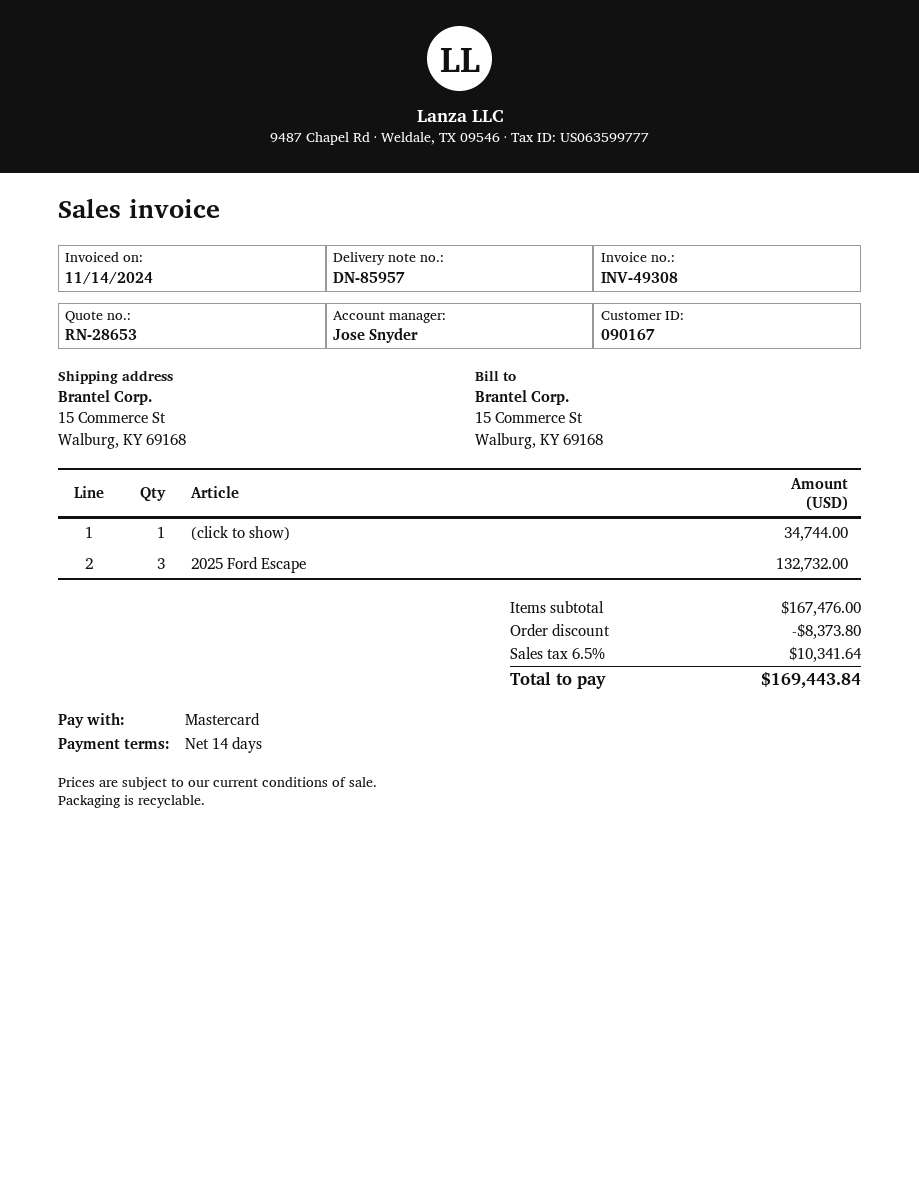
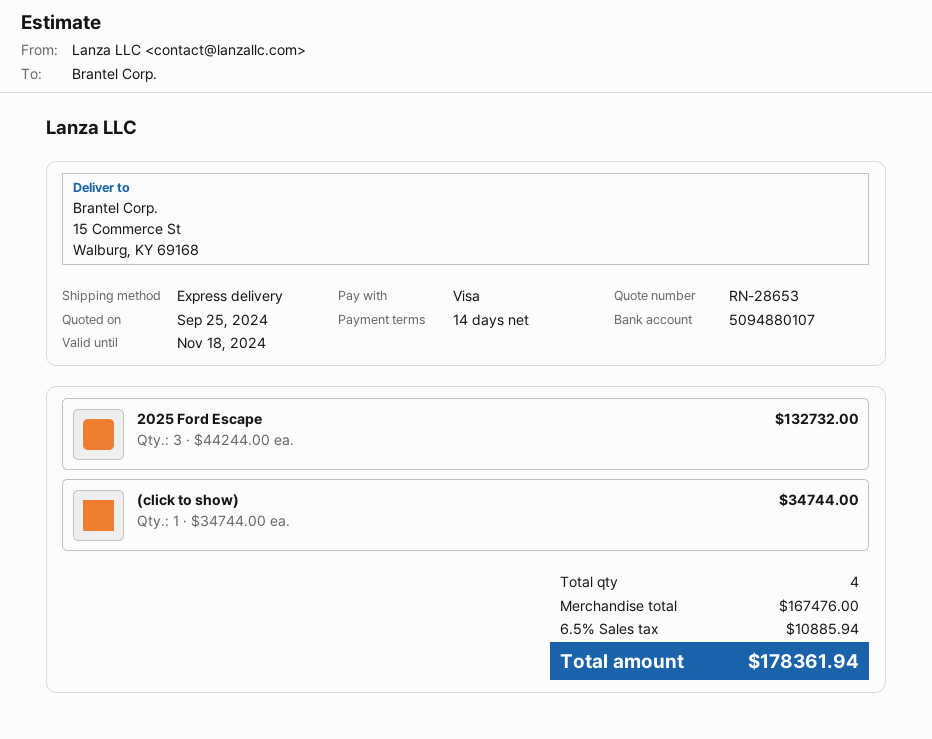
payment method: Mastercard -> Visa
discount: 8373.80 -> none
tax: 6.5% = 10341.64 -> 6.5% = 10885.94
total: 169443.84 -> 178361.94

